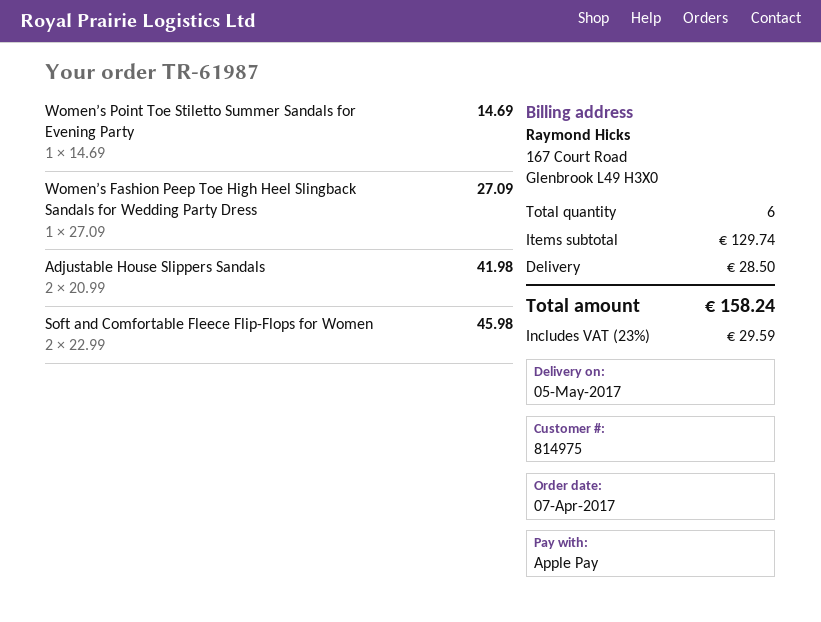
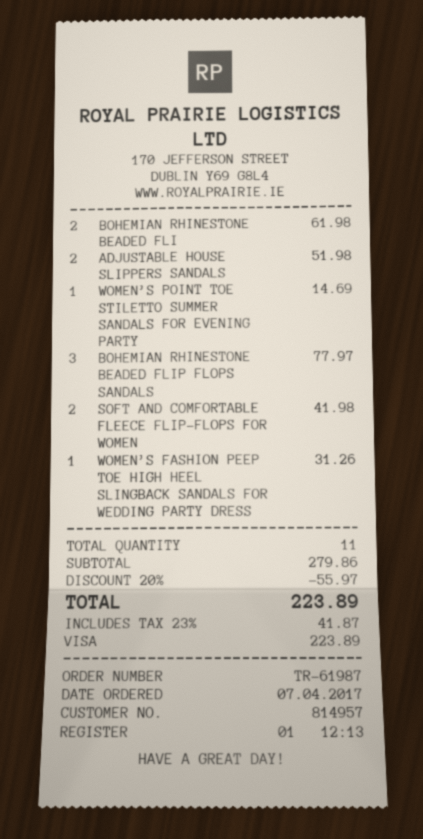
customer number: 814975 -> 814957
payment method: Apple Pay -> Visa
Women’s Fashion Peep Toe High Heel Slingback Sandals for Wedding Party Dress: 1 for 27.09 -> 1 for 31.26
Adjustable House Slippers Sandals: 2 for 41.98 -> 2 for 51.98
Soft and Comfortable Fleece Flip-Flops for Women: 2 for 45.98 -> 2 for 41.98
BOHEMIAN RHINESTONE BEADED FLI: none -> 2 for 61.98
BOHEMIAN RHINESTONE BEADED FLIP FLOPS SANDALS: none -> 3 for 77.97
total quantity: 6 -> 11
subtotal: 129.74 -> 279.86
discount: none -> 20% = 55.97
shipping: 28.50 -> none
tax: 23% = 29.59 -> 23% = 41.87
total: 158.24 -> 223.89

